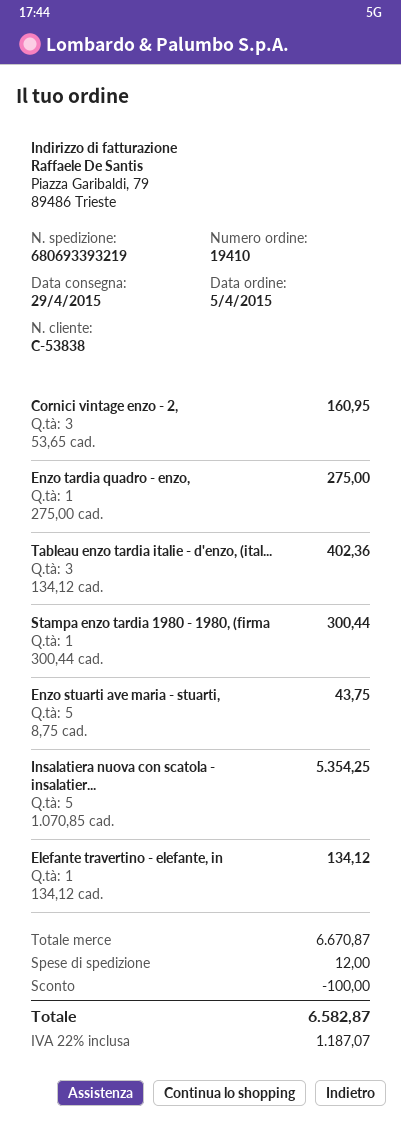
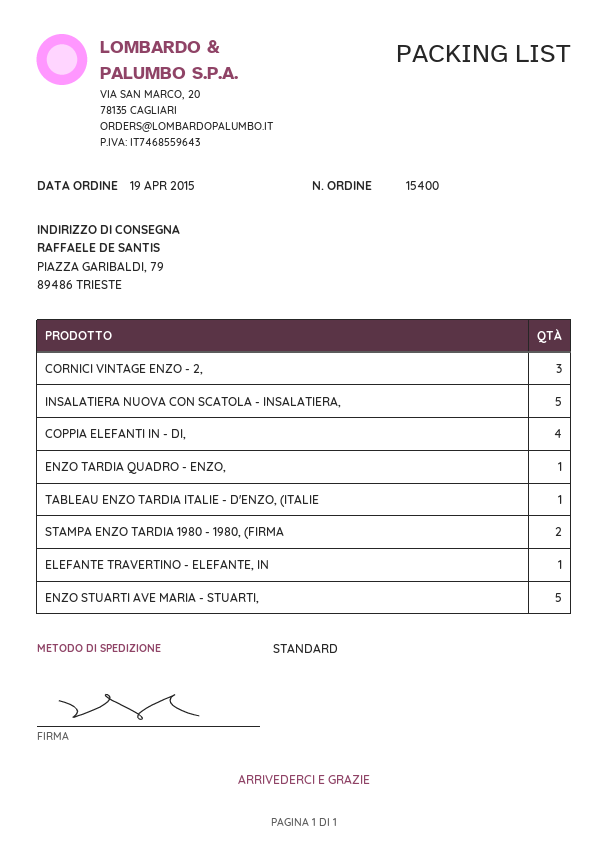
order number: 19410 -> 15400
order date: 2015-04-05 -> 2015-04-19
Tableau enzo tardia italie - d'enzo, (ital...: 3 -> 1
Stampa enzo tardia 1980 - 1980, (firma: 1 -> 2
COPPIA ELEFANTI IN - DI,: none -> 4

